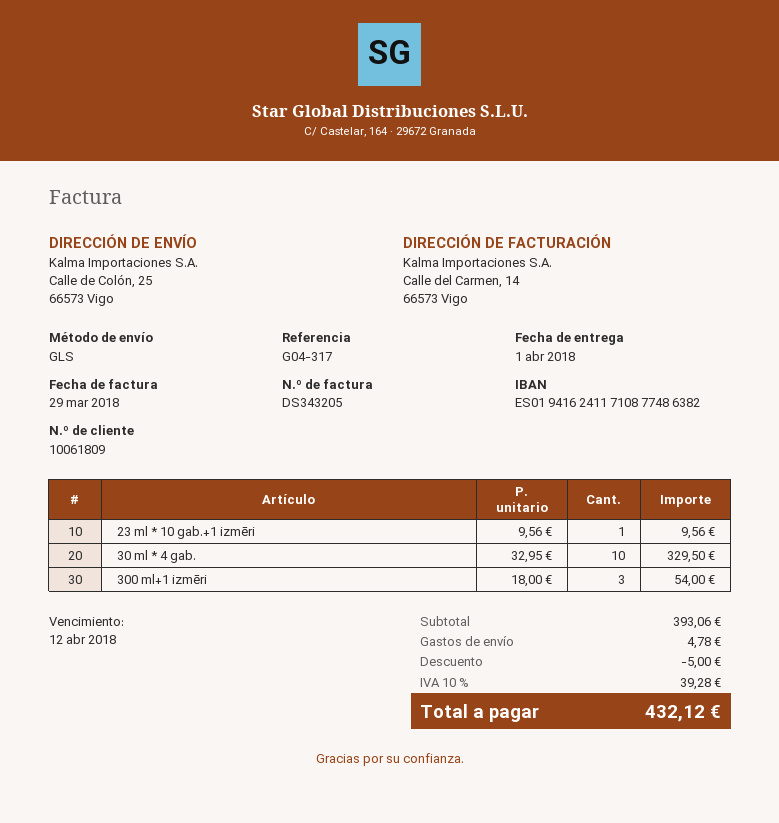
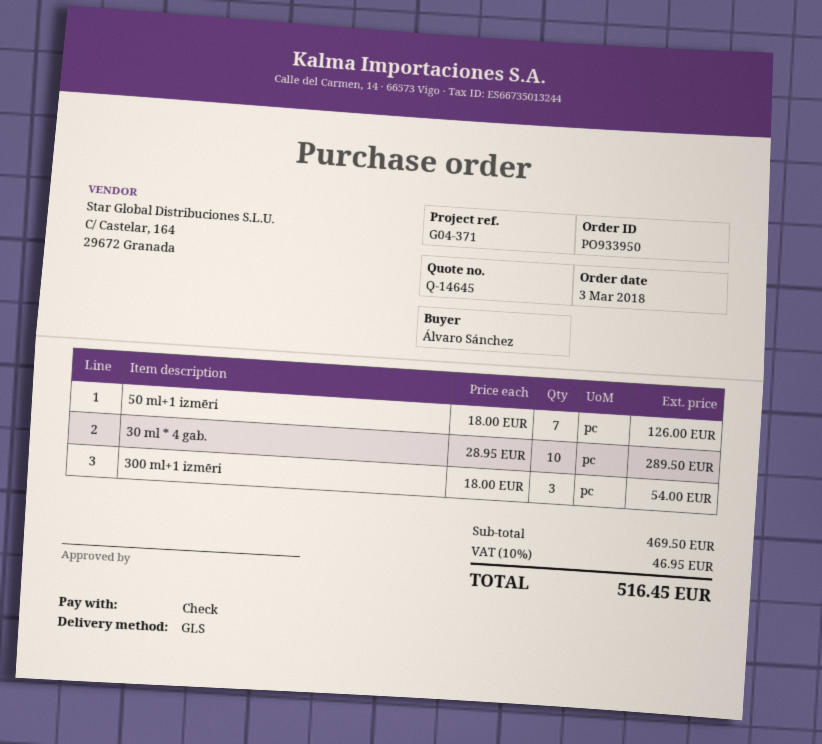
reference: G04-317 -> G04-371
23 ml * 10 gab.+1 izmēri: 1 x 9.56 = 9.56 -> none
30 ml * 4 gab.: 10 x 32.95 = 329.50 -> 10 x 28.95 = 289.50
50 ml+1 izmēri: none -> 7 x 18.00 = 126.00
subtotal: 393.06 -> 469.50
discount: 5.00 -> none
shipping: 4.78 -> none
tax: 10% = 39.28 -> 10% = 46.95
total: 432.12 -> 516.45

